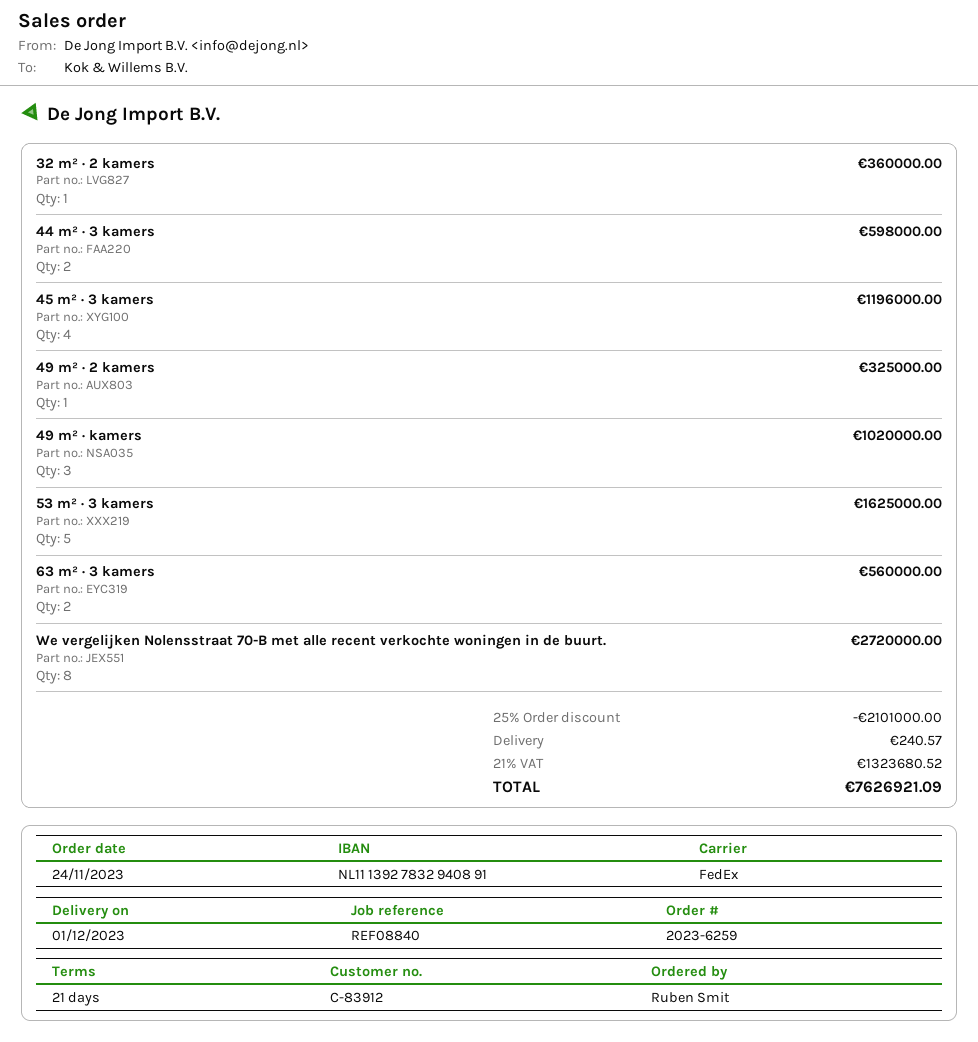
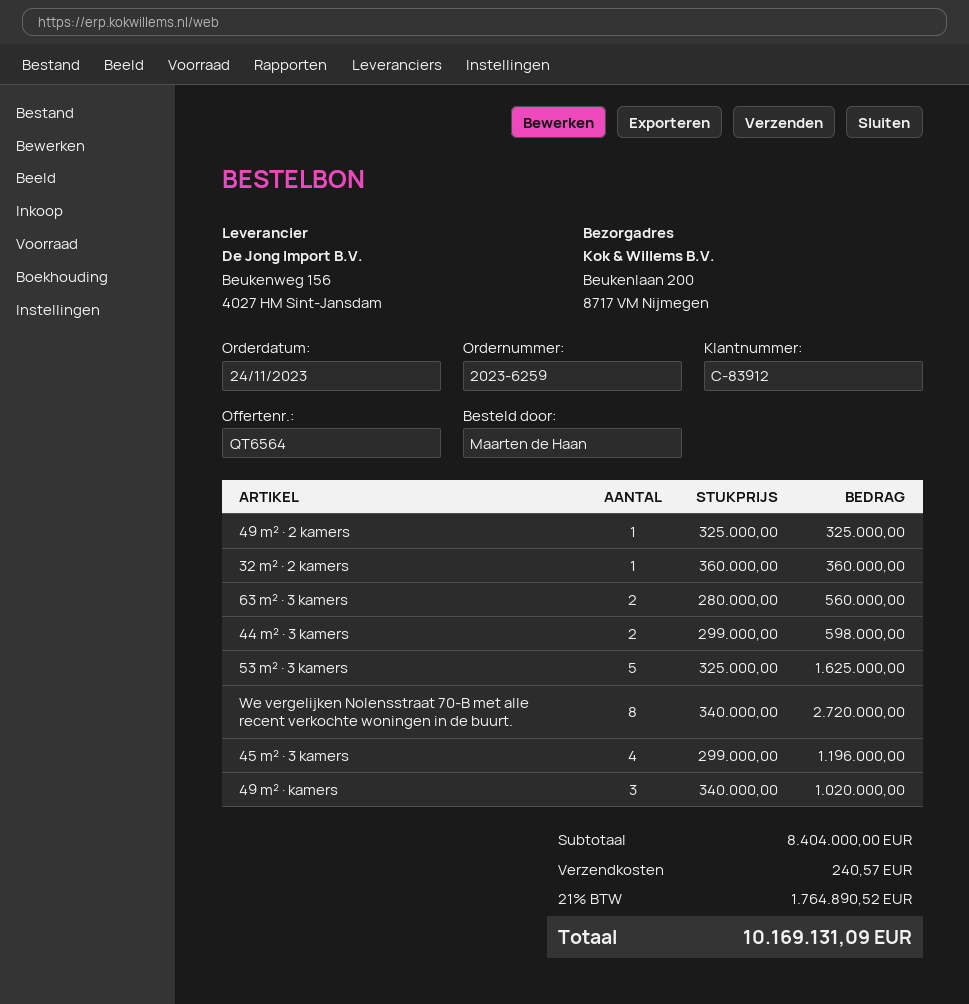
ordered by: Ruben Smit -> Maarten de Haan
discount: 25% = 2101000.00 -> none
tax: 21% = 1323680.52 -> 21% = 1764890.52
total: 7626921.09 -> 10169131.09

